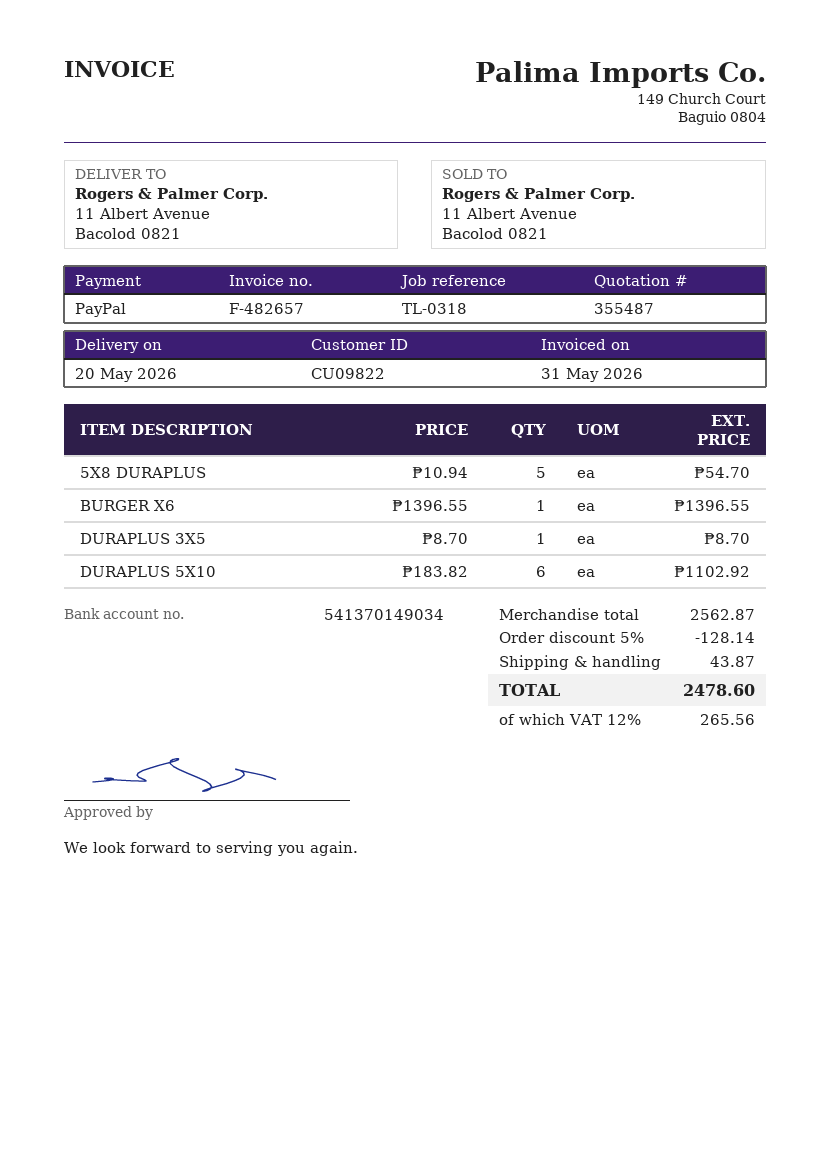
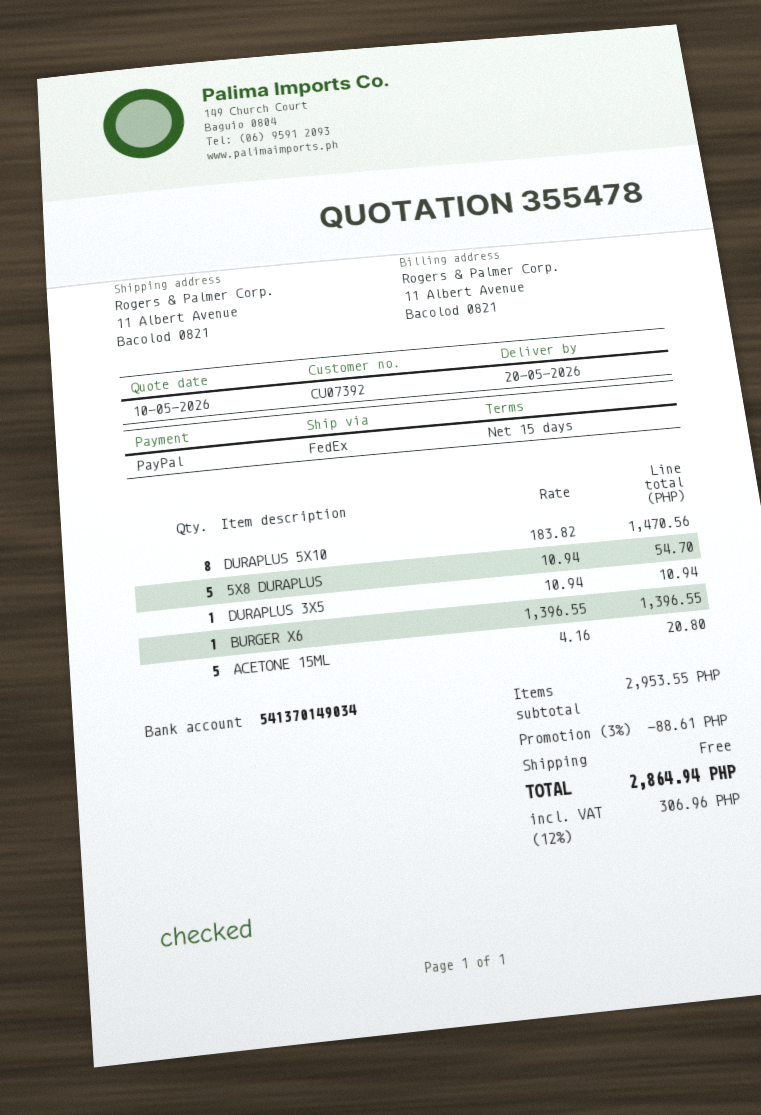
quote number: 355487 -> 355478
customer number: CU09822 -> CU07392
DURAPLUS 3X5: 1 x 8.70 = 8.70 -> 1 x 10.94 = 10.94
DURAPLUS 5X10: 6 x 183.82 = 1102.92 -> 8 x 183.82 = 1470.56
ACETONE 15ML: none -> 5 x 4.16 = 20.80
subtotal: 2562.87 -> 2953.55
discount: 5% = 128.14 -> 3% = 88.61
shipping: 43.87 -> 0.00
tax: 12% = 265.56 -> 12% = 306.96
total: 2478.60 -> 2864.94

